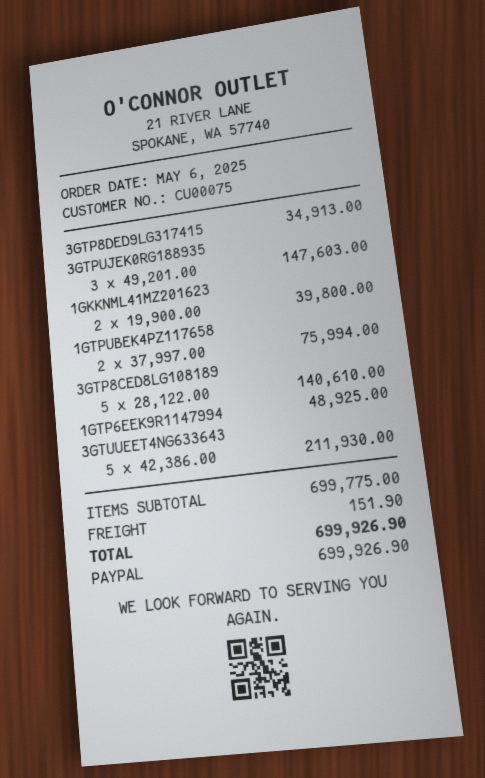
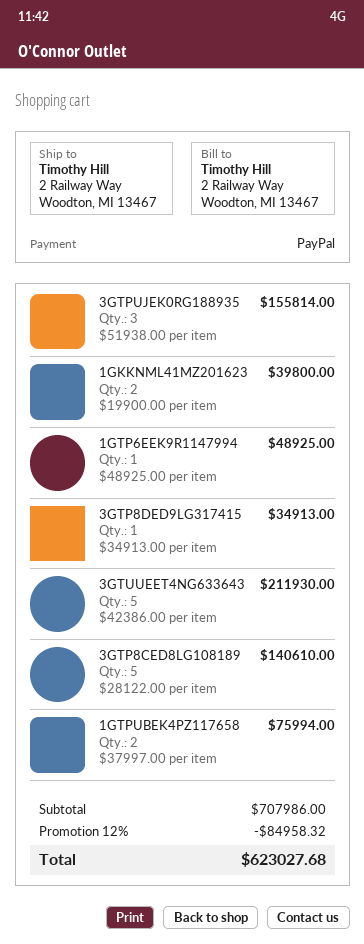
3GTPUJEK0RG188935: 3 x 49201.00 = 147603.00 -> 3 x 51938.00 = 155814.00
subtotal: 699775.00 -> 707986.00
discount: none -> 12% = 84958.32
shipping: 151.90 -> none
total: 699926.90 -> 623027.68

